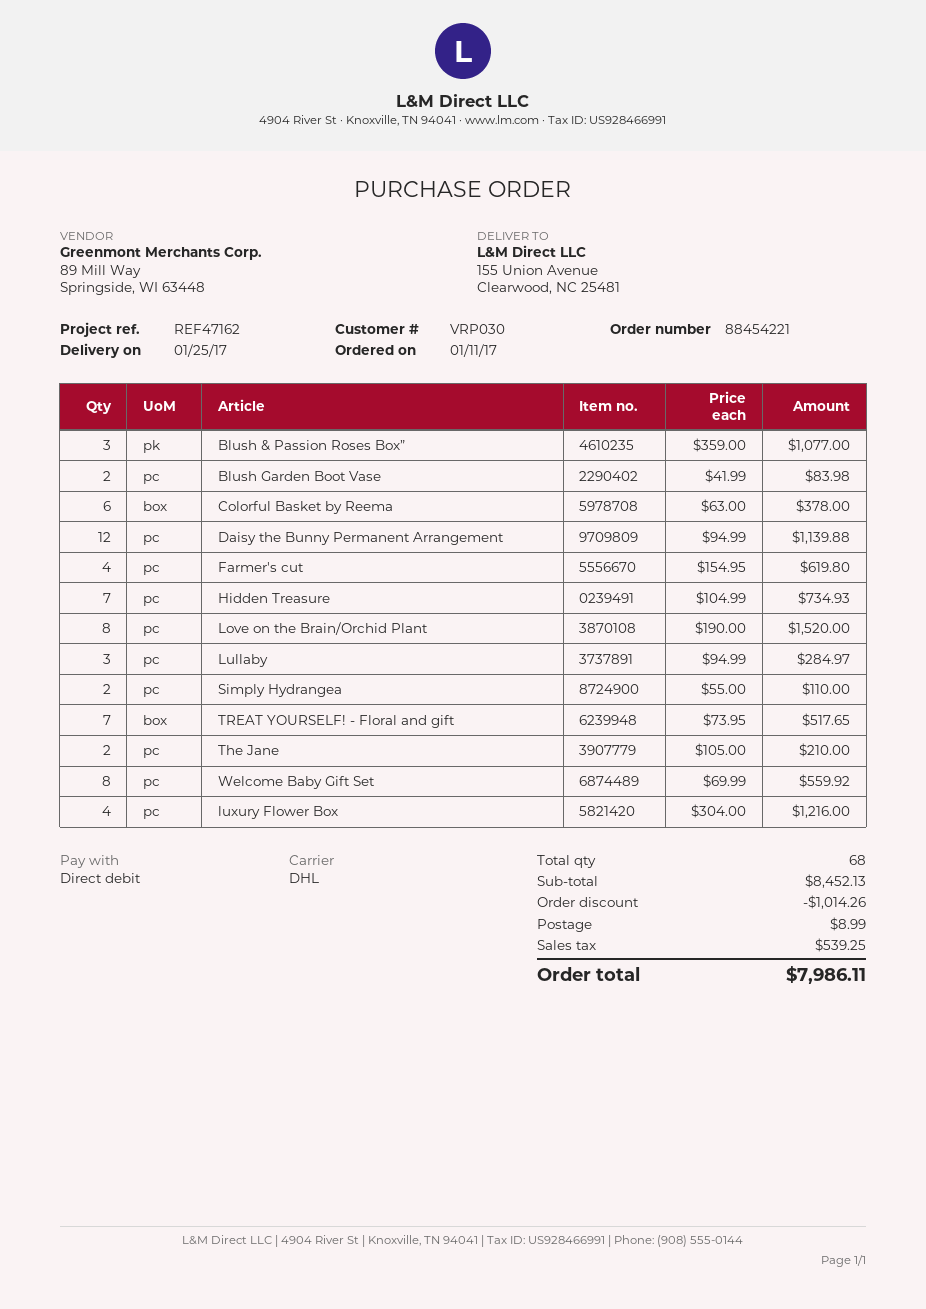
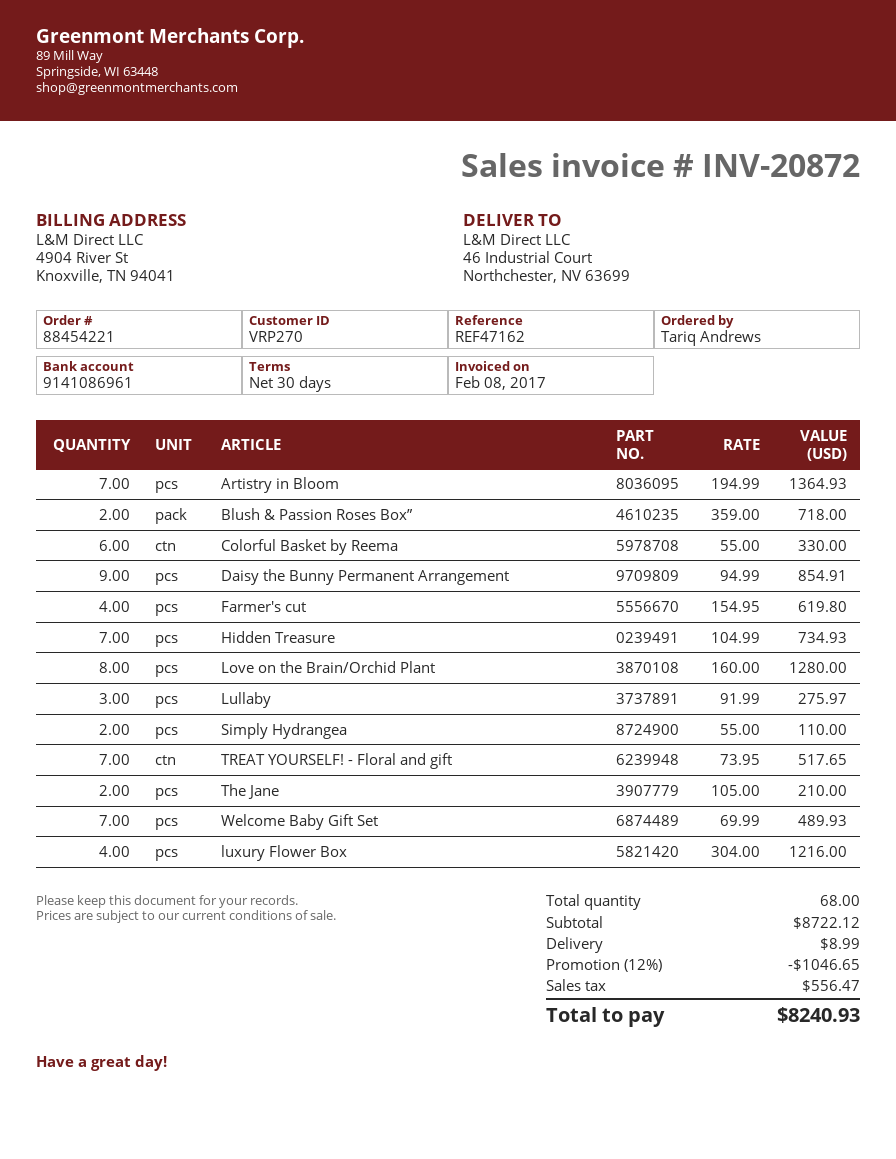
customer number: VRP030 -> VRP270
ship to: 155 Union Avenue, Clearwood, NC 25481 -> 46 Industrial Court, Northchester, NV 63699
Blush & Passion Roses Box”: 3 x 359.00 = 1077.00 -> 2 x 359.00 = 718.00
Blush Garden Boot Vase: 2 x 41.99 = 83.98 -> none
Colorful Basket by Reema: 6 x 63.00 = 378.00 -> 6 x 55.00 = 330.00
Daisy the Bunny Permanent Arrangement: 12 x 94.99 = 1139.88 -> 9 x 94.99 = 854.91
Love on the Brain/Orchid Plant: 8 x 190.00 = 1520.00 -> 8 x 160.00 = 1280.00
Lullaby: 3 x 94.99 = 284.97 -> 3 x 91.99 = 275.97
Welcome Baby Gift Set: 8 x 69.99 = 559.92 -> 7 x 69.99 = 489.93
Artistry in Bloom: none -> 7 x 194.99 = 1364.93
subtotal: 8452.13 -> 8722.12
discount: 1014.26 -> 1046.65
tax: 539.25 -> 556.47
total: 7986.11 -> 8240.93

